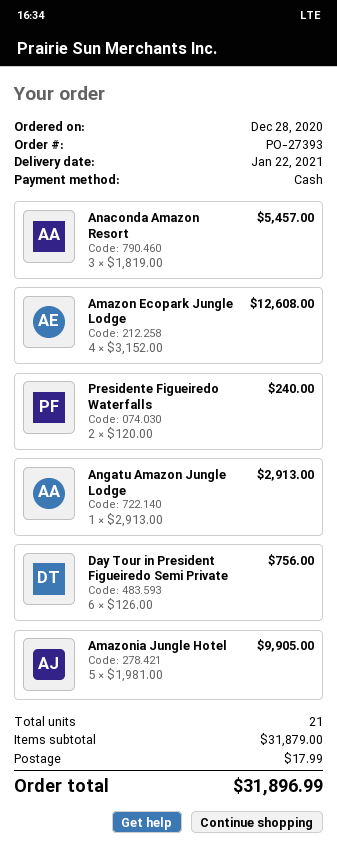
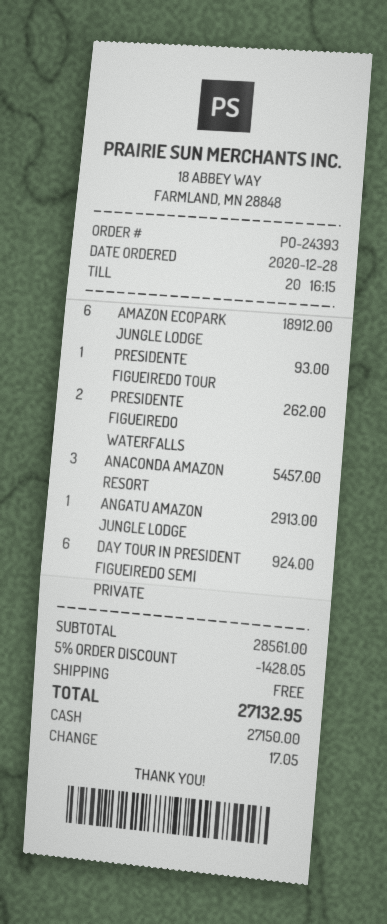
order number: PO-27393 -> PO-24393
Amazon Ecopark Jungle Lodge: 4 for 12608.00 -> 6 for 18912.00
Presidente Figueiredo Waterfalls: 2 for 240.00 -> 2 for 262.00
Day Tour in President Figueiredo Semi Private: 6 for 756.00 -> 6 for 924.00
Amazonia Jungle Hotel: 5 for 9905.00 -> none
PRESIDENTE FIGUEIREDO TOUR: none -> 1 for 93.00
subtotal: 31879.00 -> 28561.00
discount: none -> 5% = 1428.05
shipping: 17.99 -> 0.00
total: 31896.99 -> 27132.95

